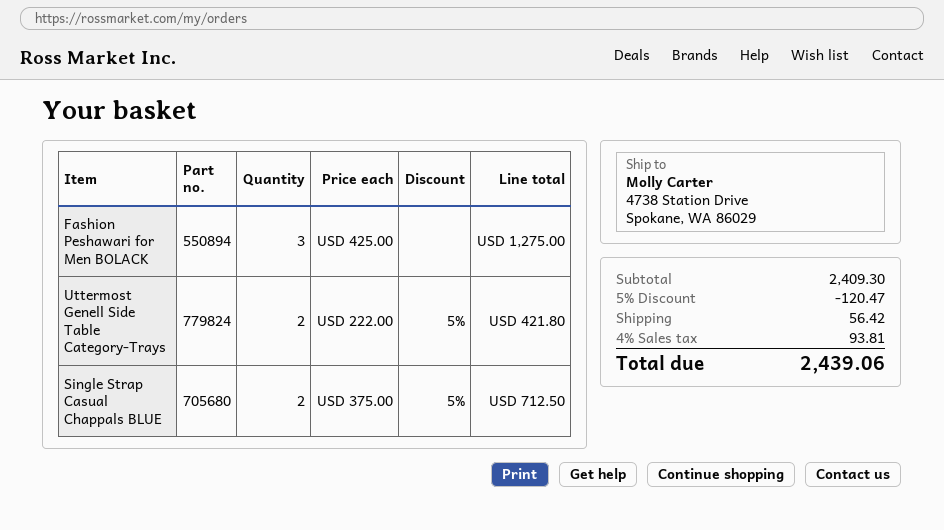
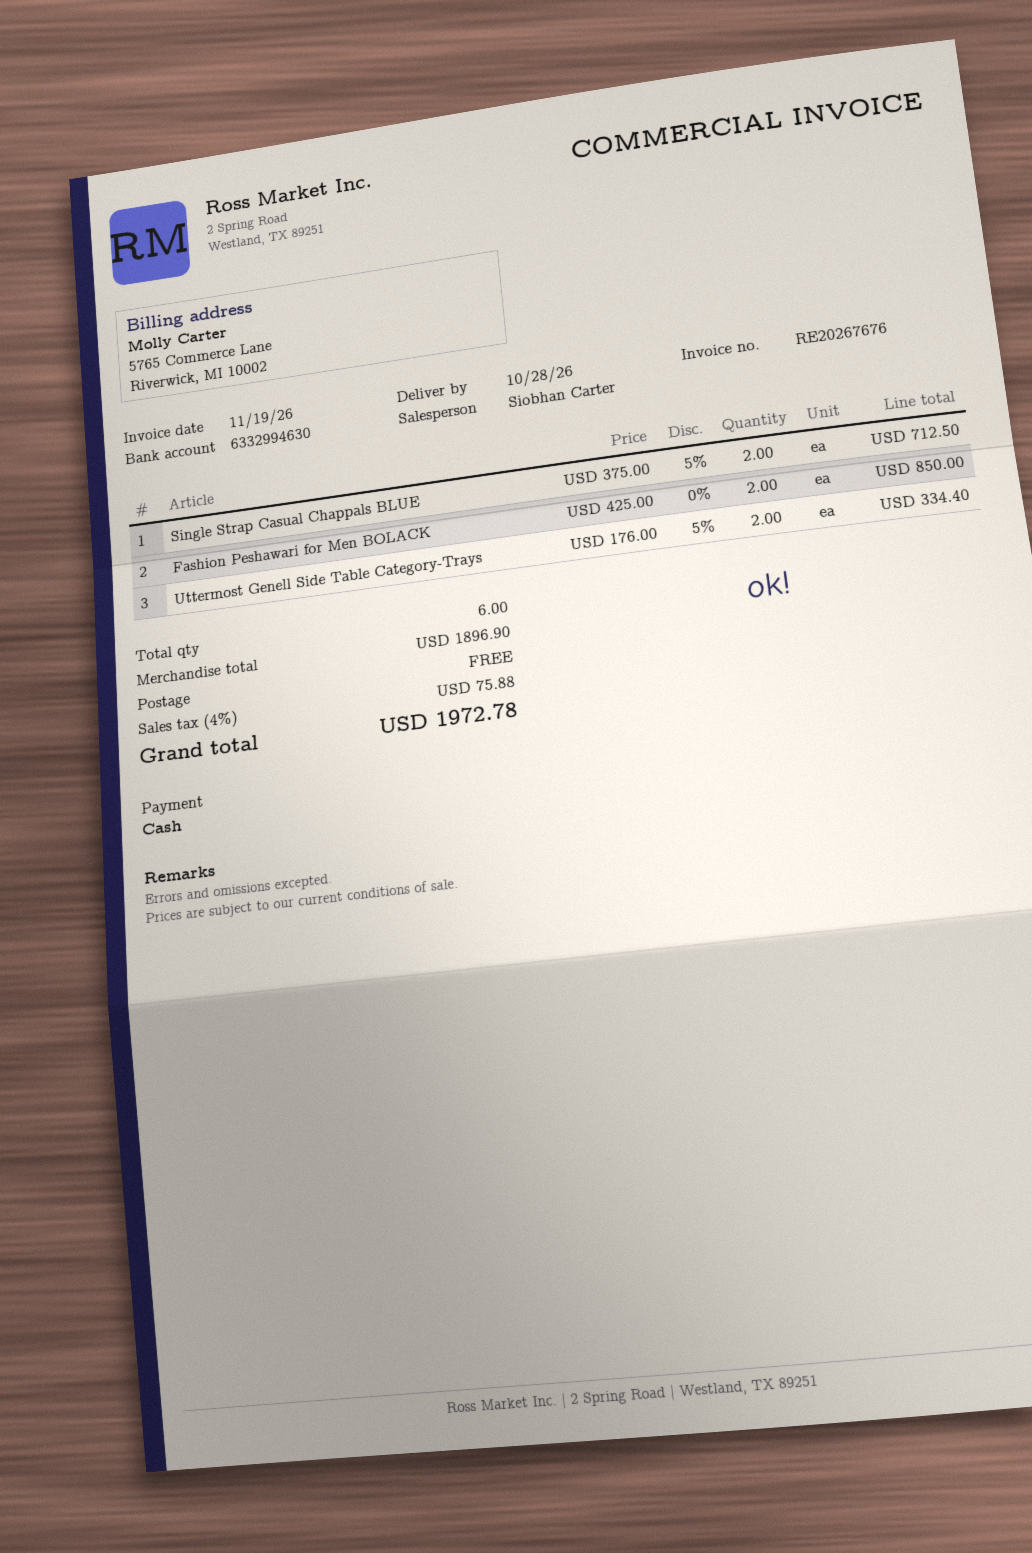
Fashion Peshawari for Men BOLACK: 3 x 425.00 = 1275.00 -> 2 x 425.00 = 850.00
Uttermost Genell Side Table Category-Trays: 2 x 222.00 - 5% = 421.80 -> 2 x 176.00 - 5% = 334.40
subtotal: 2409.30 -> 1896.90
discount: 5% = 120.47 -> none
shipping: 56.42 -> 0.00
tax: 4% = 93.81 -> 4% = 75.88
total: 2439.06 -> 1972.78

